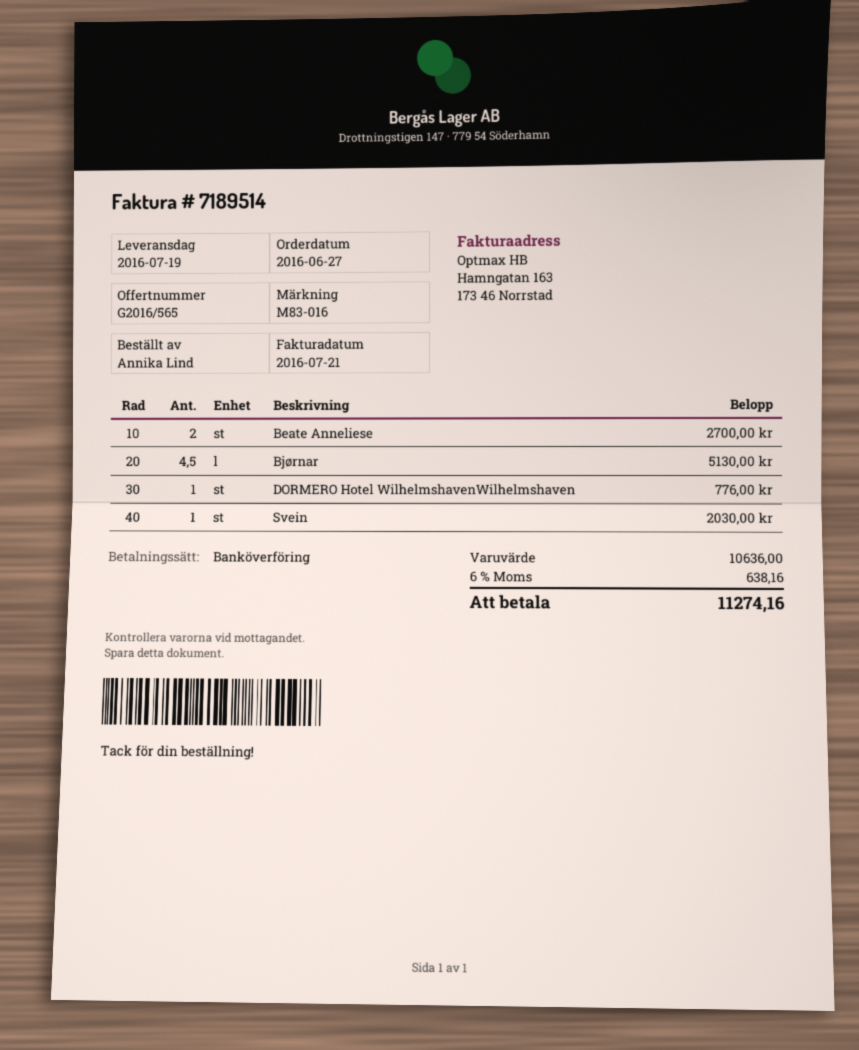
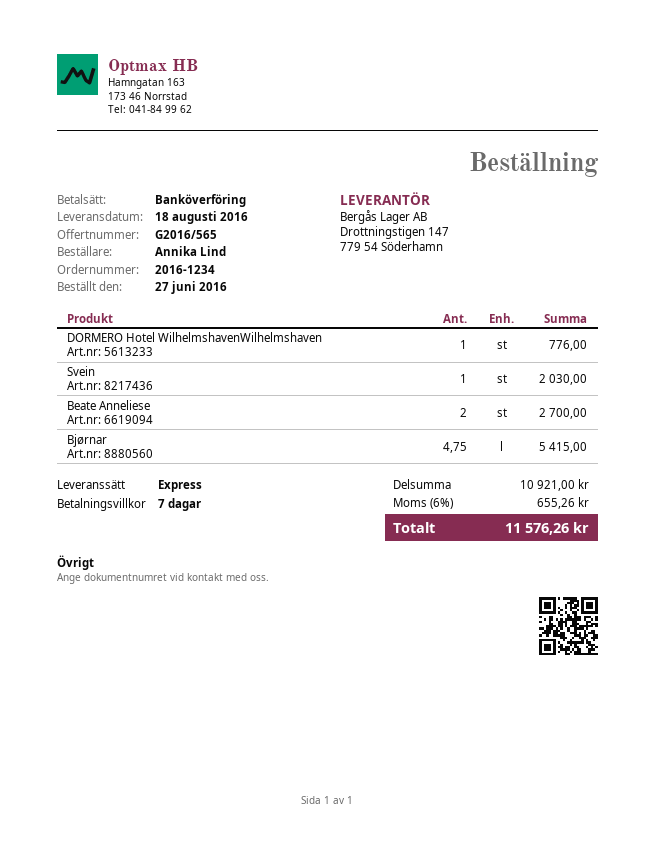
delivery date: 2016-07-19 -> 2016-08-18
Bjørnar: 4.5 for 5130.00 -> 4.75 for 5415.00
subtotal: 10636.00 -> 10921.00
tax: 6% = 638.16 -> 6% = 655.26
total: 11274.16 -> 11576.26

